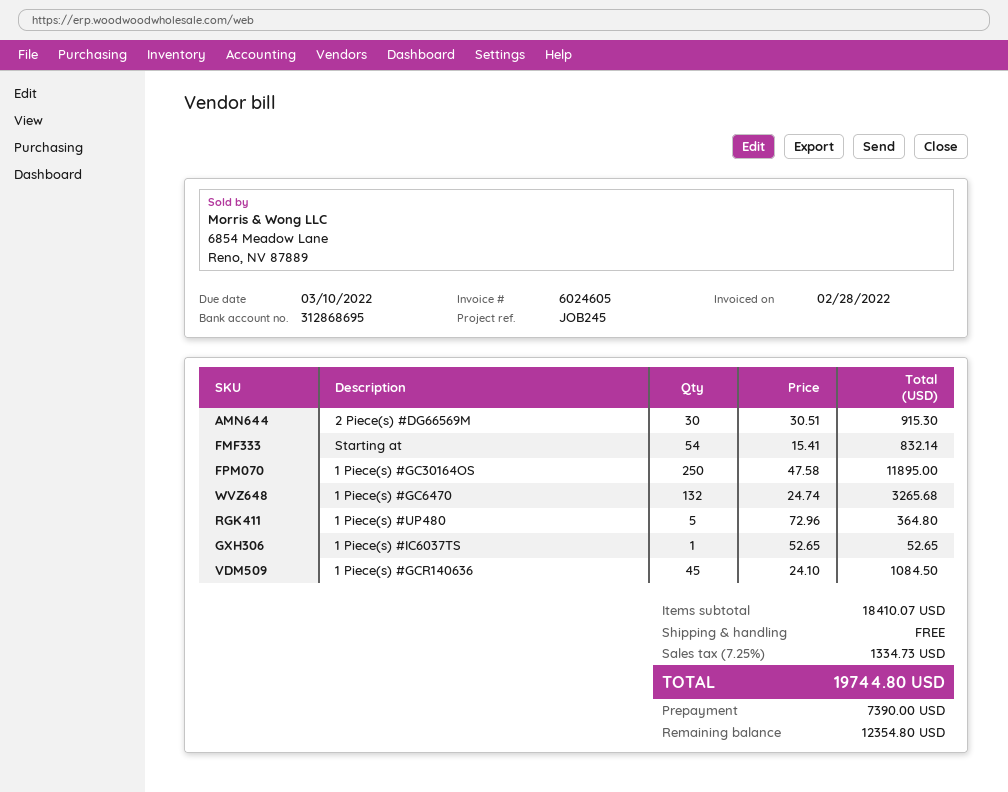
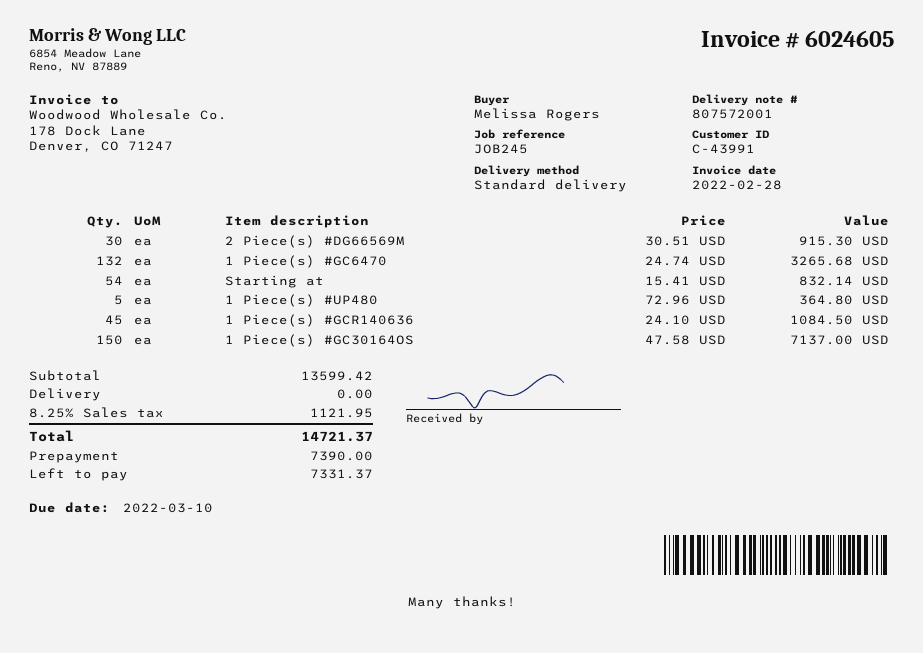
1 Piece(s) #GC30164OS: 250 x 47.58 = 11895.00 -> 150 x 47.58 = 7137.00
1 Piece(s) #IC6037TS: 1 x 52.65 = 52.65 -> none
subtotal: 18410.07 -> 13599.42
tax: 7.25% = 1334.73 -> 8.25% = 1121.95
total: 19744.80 -> 14721.37
balance: 12354.80 -> 7331.37

